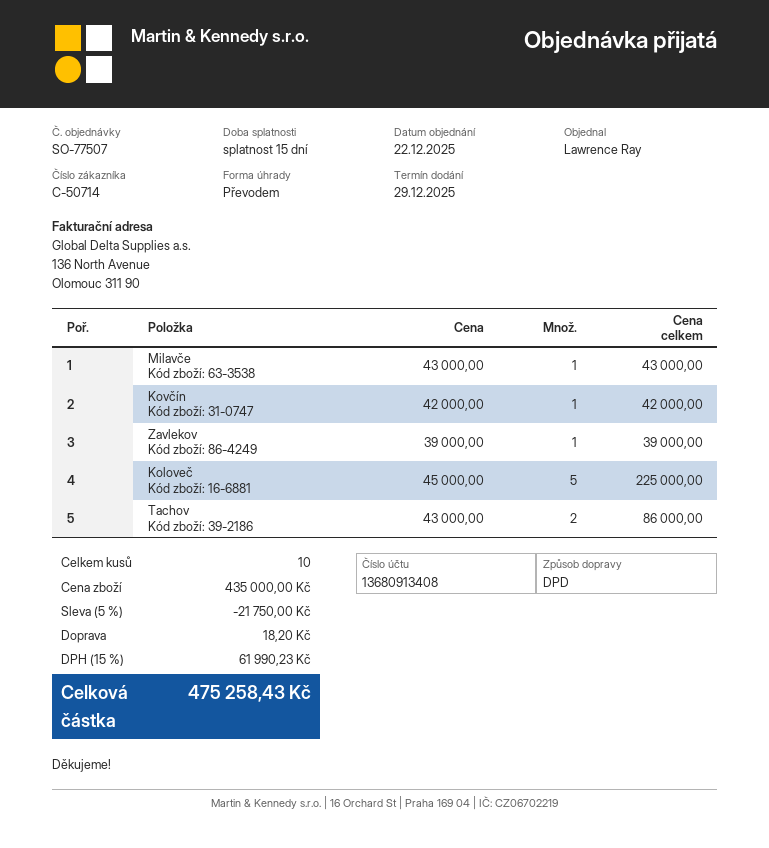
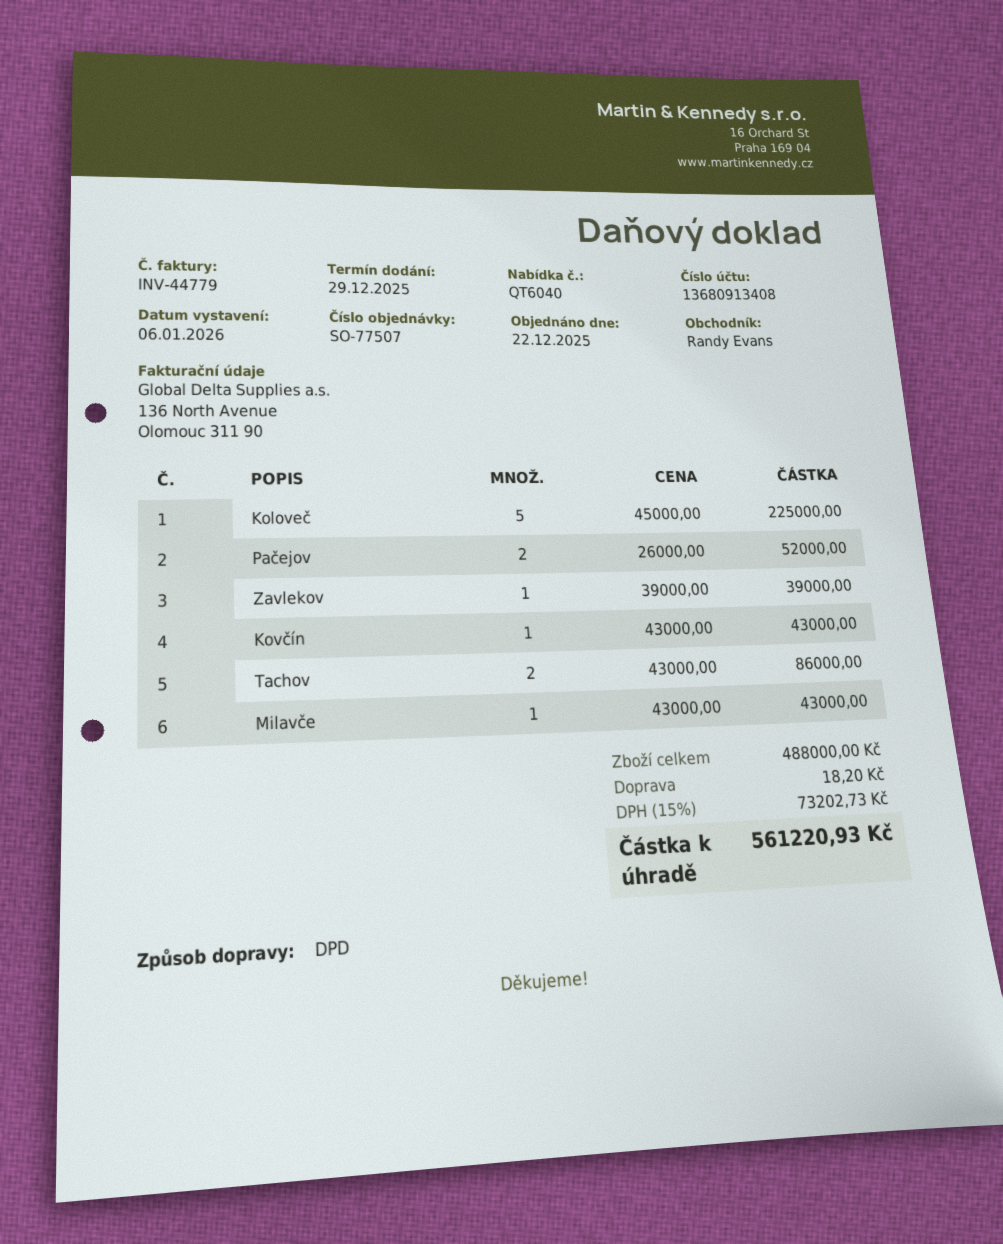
Kovčín: 1 x 42000.00 = 42000.00 -> 1 x 43000.00 = 43000.00
Pačejov: none -> 2 x 26000.00 = 52000.00
subtotal: 435000.00 -> 488000.00
discount: 5% = 21750.00 -> none
tax: 15% = 61990.23 -> 15% = 73202.73
total: 475258.43 -> 561220.93

